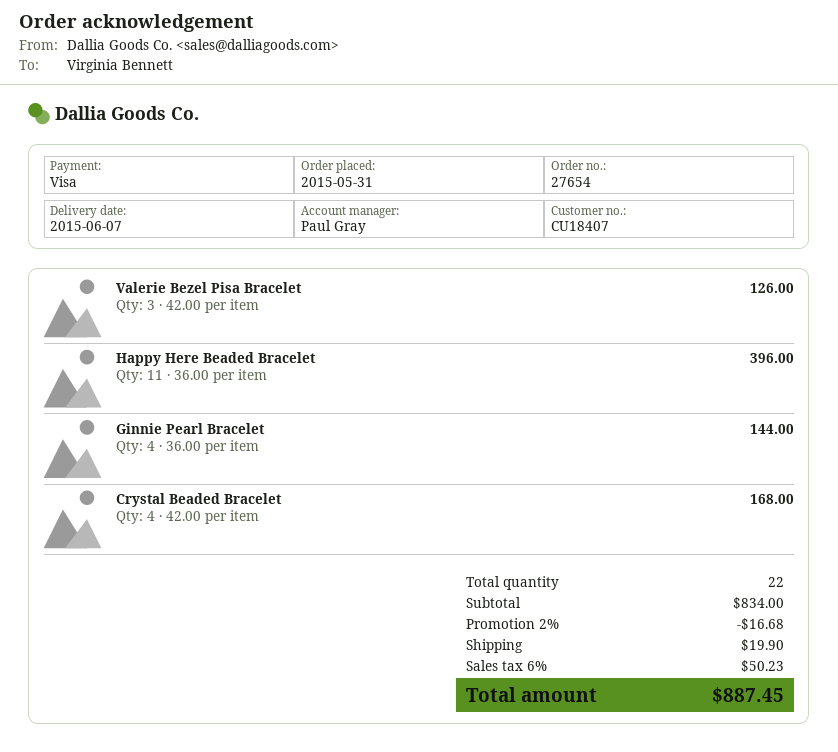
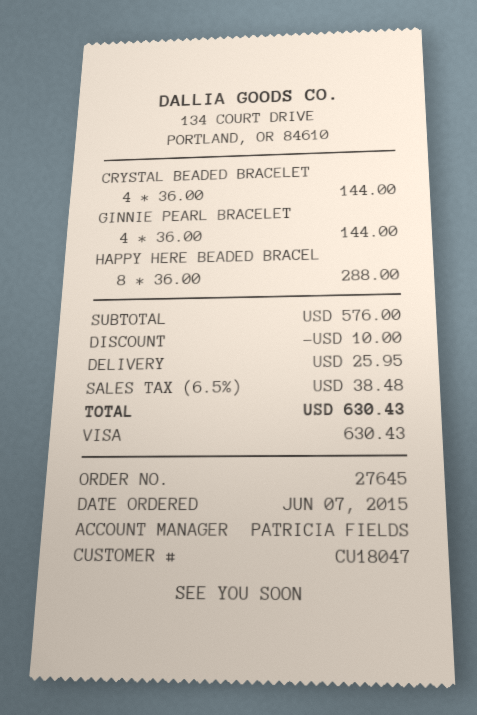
order number: 27654 -> 27645
order date: 2015-05-31 -> 2015-06-07
customer number: CU18407 -> CU18047
sales rep: Paul Gray -> PATRICIA FIELDS
Valerie Bezel Pisa Bracelet: 3 x 42.00 = 126.00 -> none
Happy Here Beaded Bracelet: 11 x 36.00 = 396.00 -> 8 x 36.00 = 288.00
Crystal Beaded Bracelet: 4 x 42.00 = 168.00 -> 4 x 36.00 = 144.00
subtotal: 834.00 -> 576.00
discount: 16.68 -> 10.00
shipping: 19.90 -> 25.95
tax: 6% = 50.23 -> 6.5% = 38.48
total: 887.45 -> 630.43

